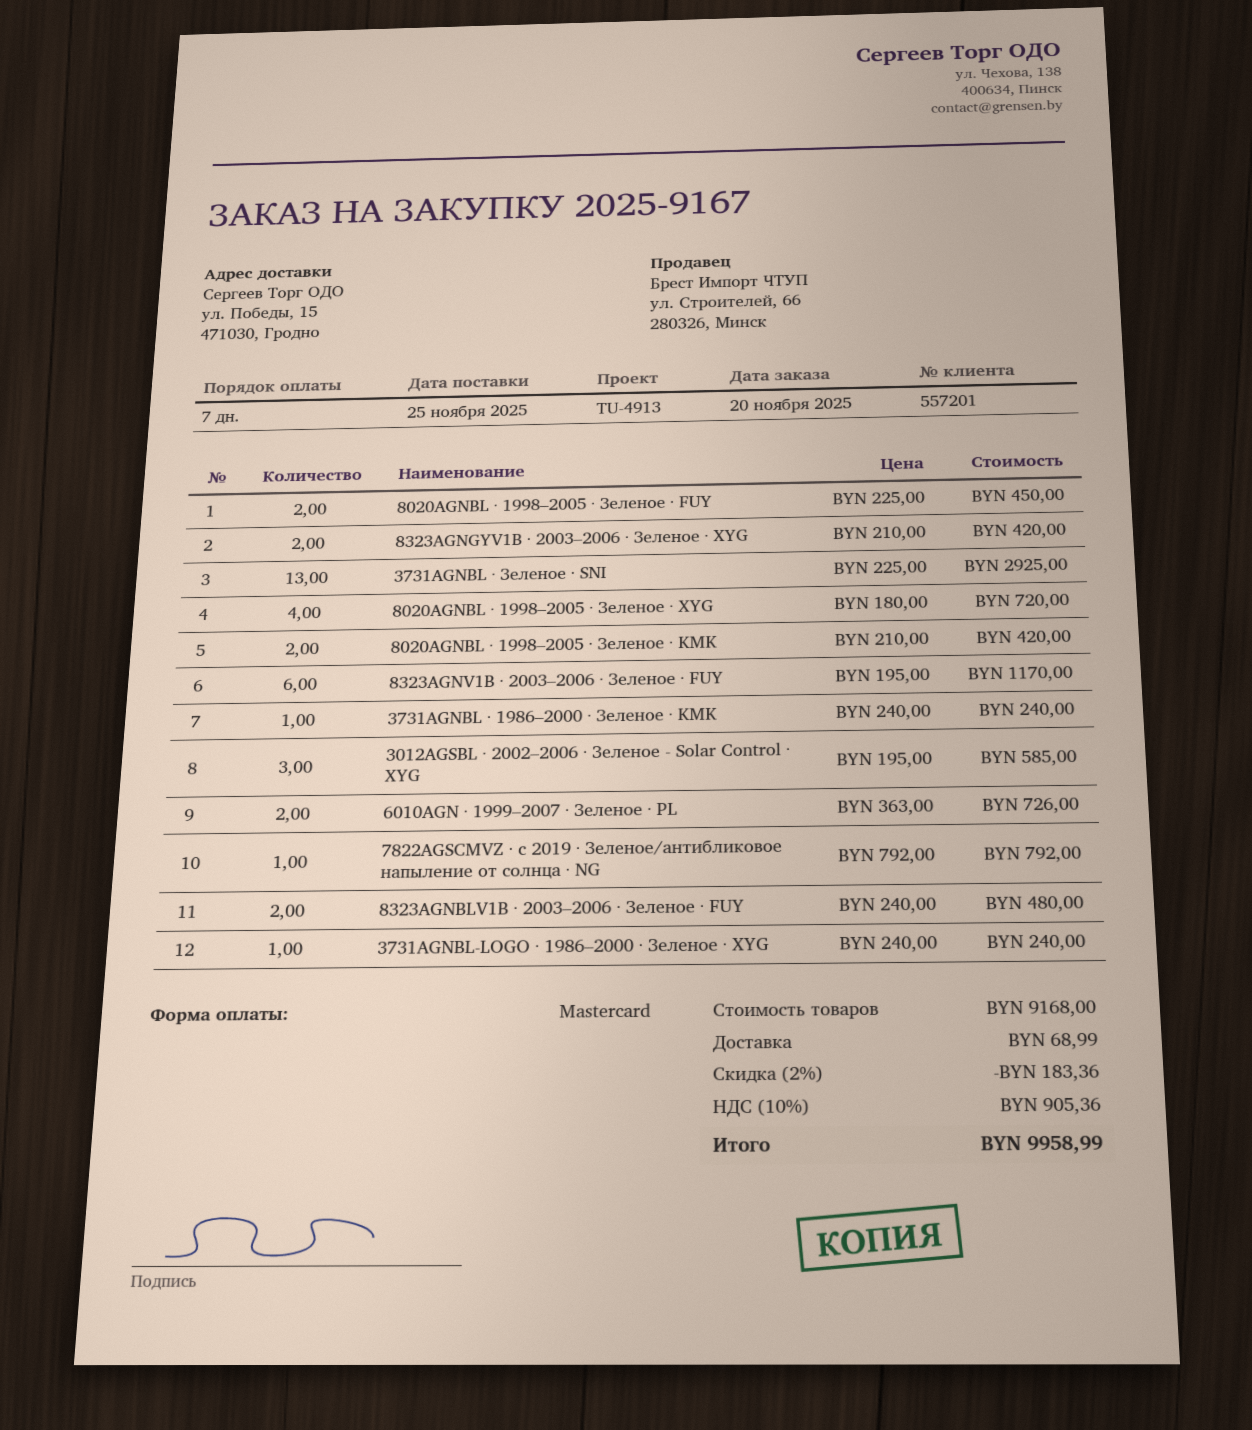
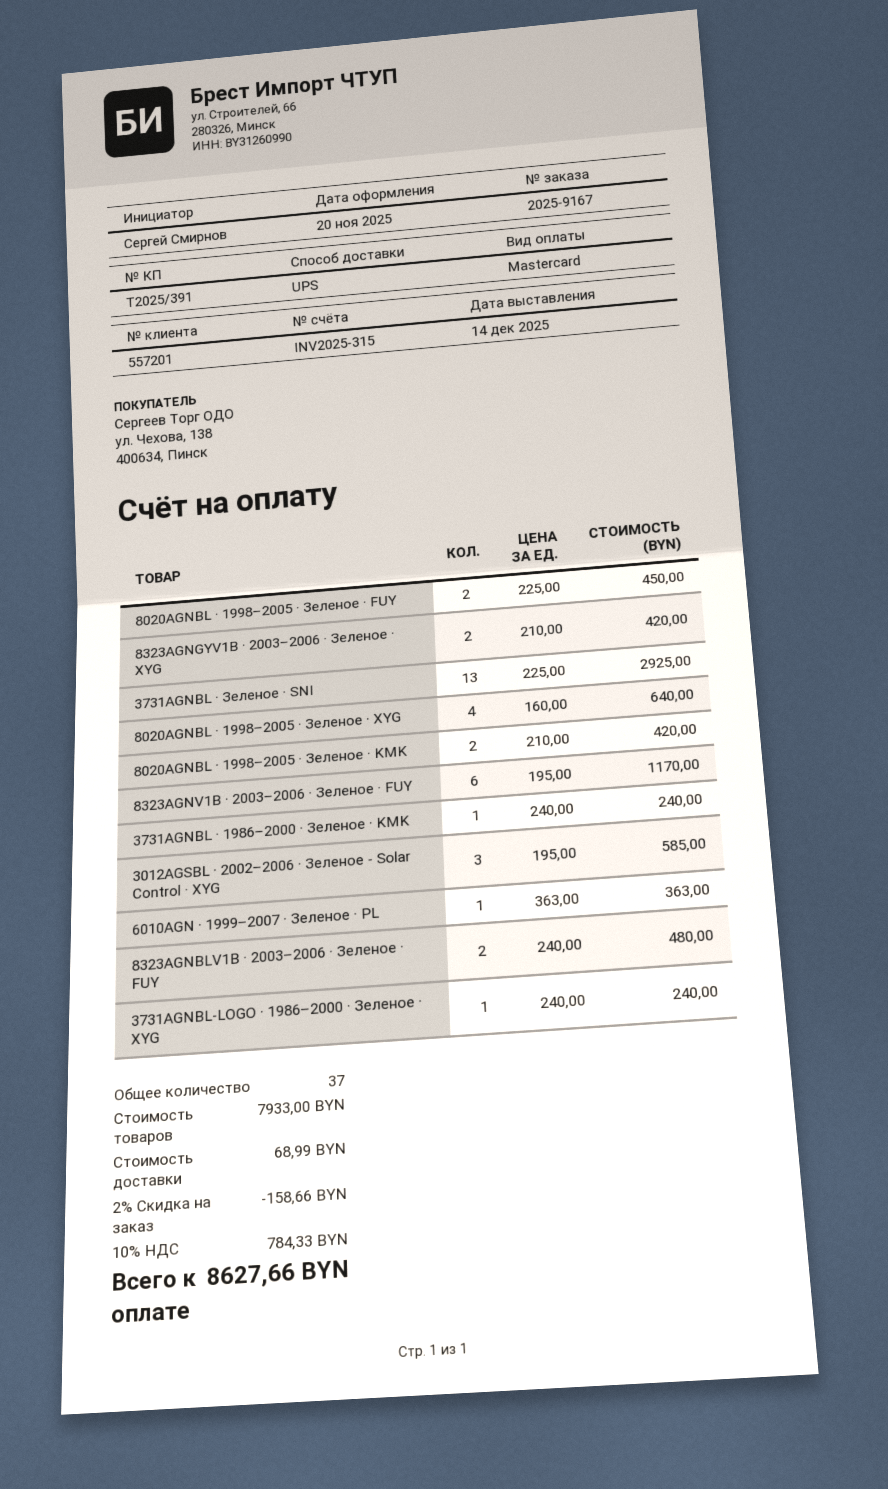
8020AGNBL · 1998–2005 · Зеленое · XYG: 4 x 180.00 = 720.00 -> 4 x 160.00 = 640.00
6010AGN · 1999–2007 · Зеленое · PL: 2 x 363.00 = 726.00 -> 1 x 363.00 = 363.00
7822AGSCMVZ · с 2019 · Зеленое/антибликовое напыление от солнца · NG: 1 x 792.00 = 792.00 -> none
subtotal: 9168.00 -> 7933.00
discount: 2% = 183.36 -> 2% = 158.66
tax: 10% = 905.36 -> 10% = 784.33
total: 9958.99 -> 8627.66

